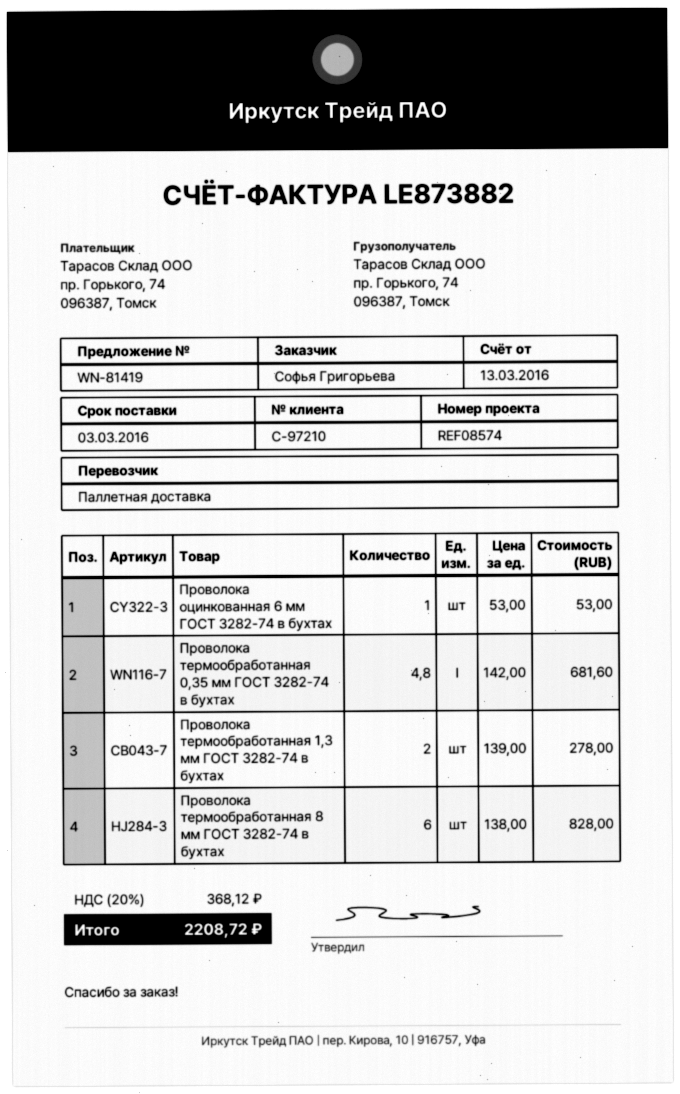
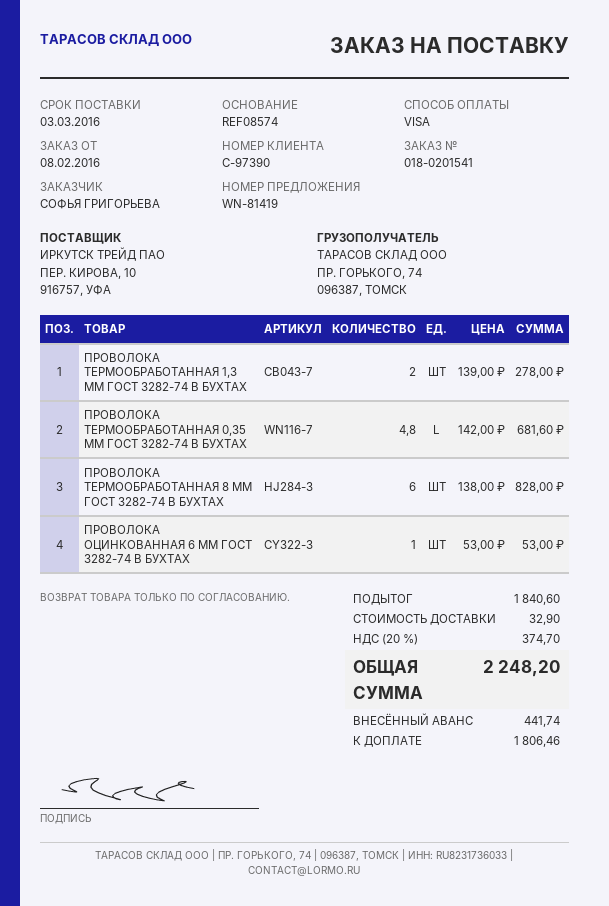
customer number: C-97210 -> C-97390
shipping: none -> 32.90
tax: 20% = 368.12 -> 20% = 374.70
total: 2208.72 -> 2248.20

